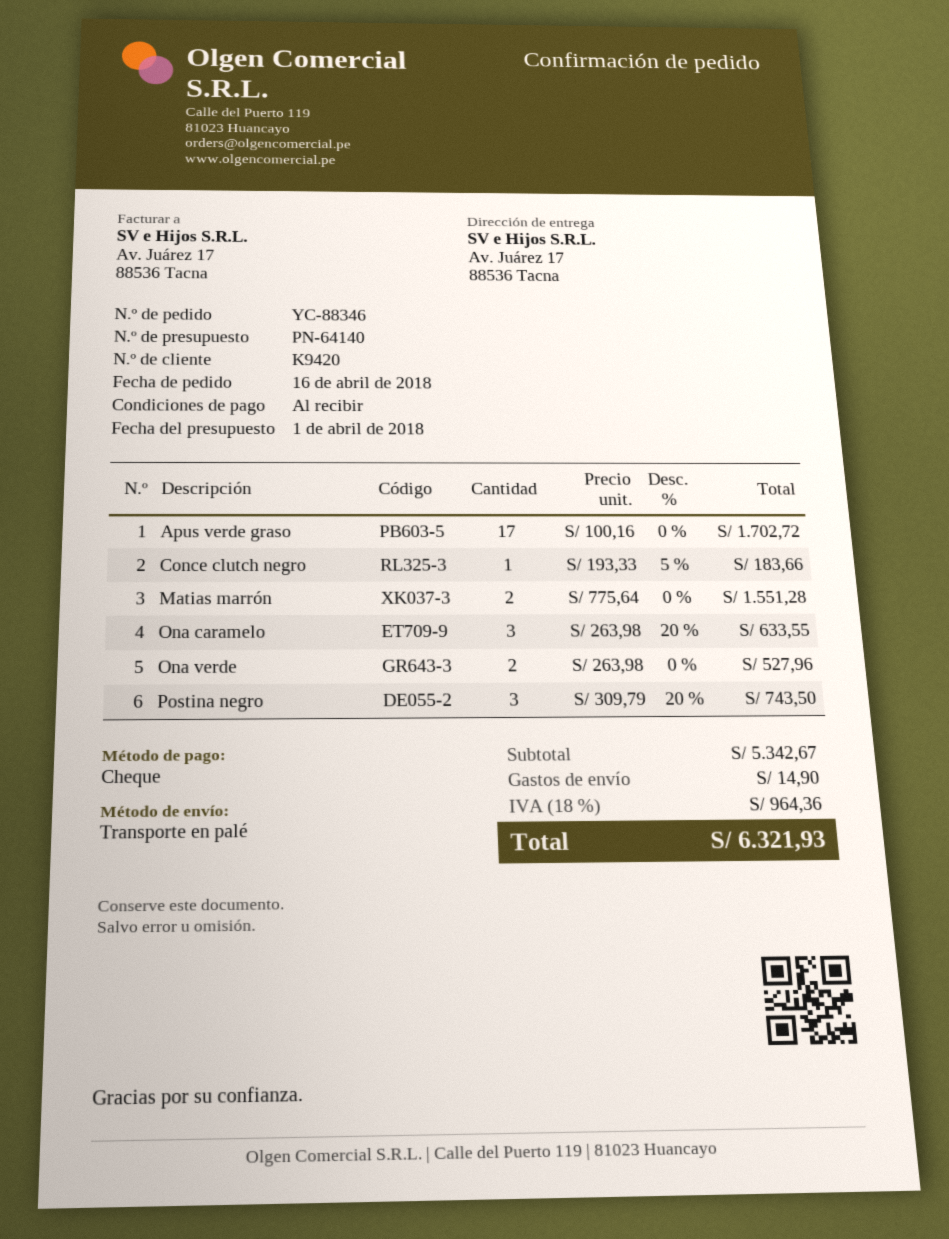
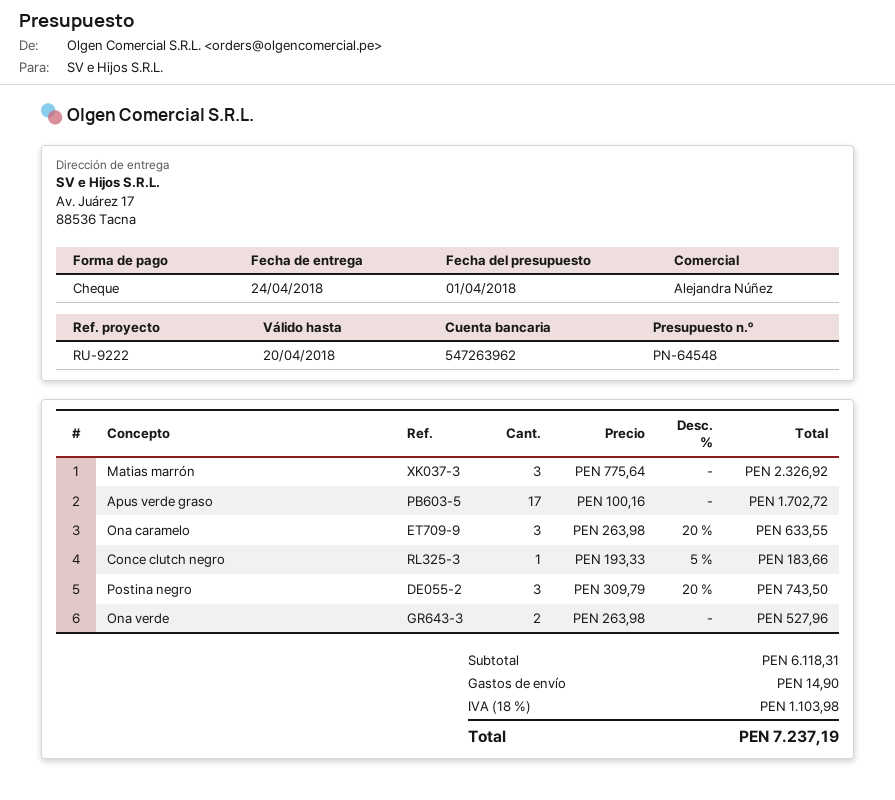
quote number: PN-64140 -> PN-64548
Matias marrón: 2 x 775.64 = 1551.28 -> 3 x 775.64 = 2326.92
subtotal: 5342.67 -> 6118.31
tax: 18% = 964.36 -> 18% = 1103.98
total: 6321.93 -> 7237.19

